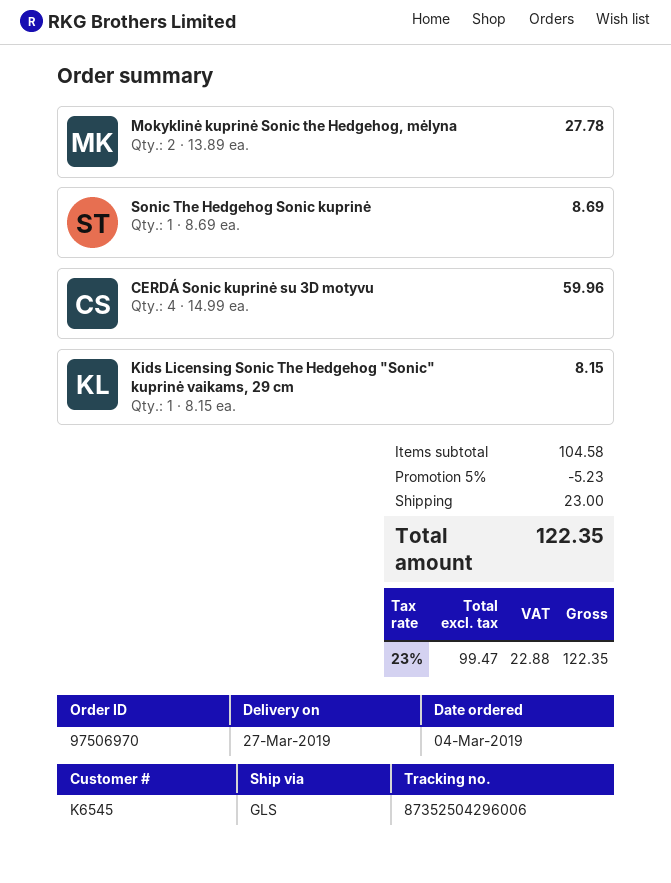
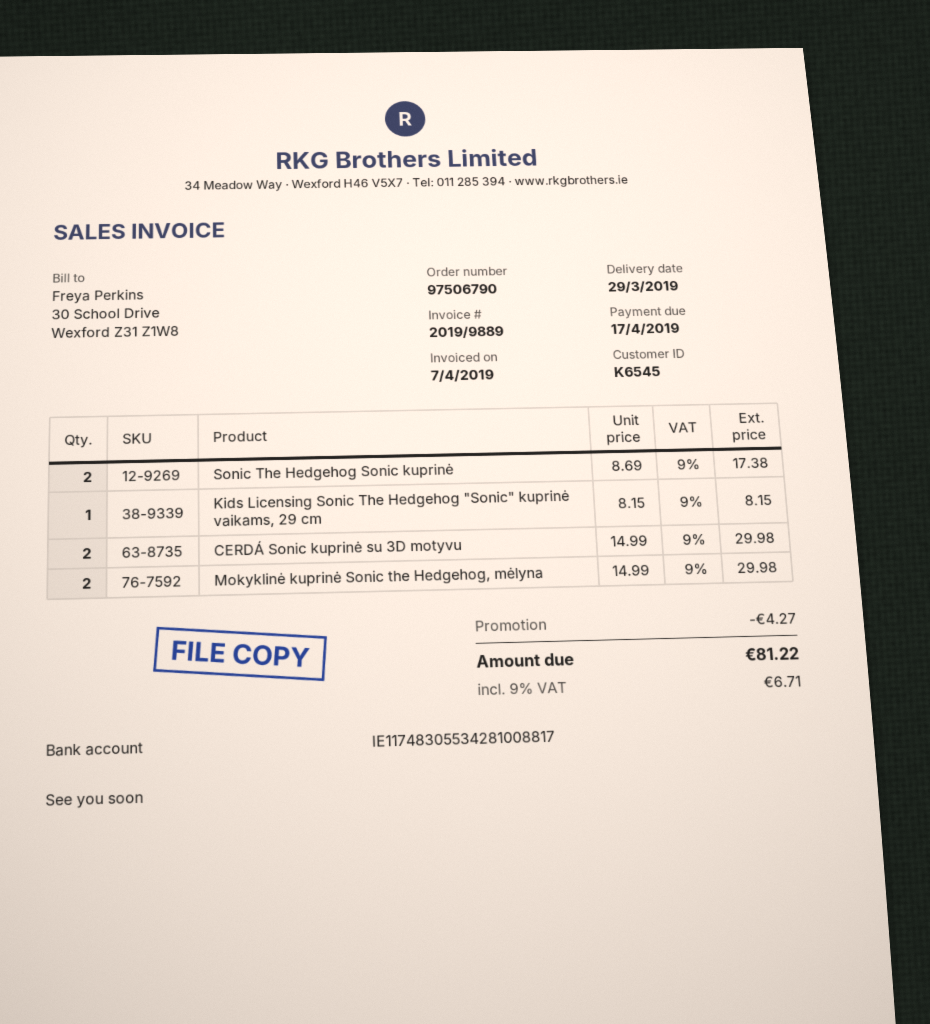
order number: 97506970 -> 97506790
delivery date: 2019-03-27 -> 2019-03-29
Mokyklinė kuprinė Sonic the Hedgehog, mėlyna: 2 x 13.89 = 27.78 -> 2 x 14.99 = 29.98
Sonic The Hedgehog Sonic kuprinė: 1 x 8.69 = 8.69 -> 2 x 8.69 = 17.38
CERDÁ Sonic kuprinė su 3D motyvu: 4 x 14.99 = 59.96 -> 2 x 14.99 = 29.98
discount: 5.23 -> 4.27
shipping: 23.00 -> none
tax: 23% = 22.88 -> 9% = 6.71
total: 122.35 -> 81.22

